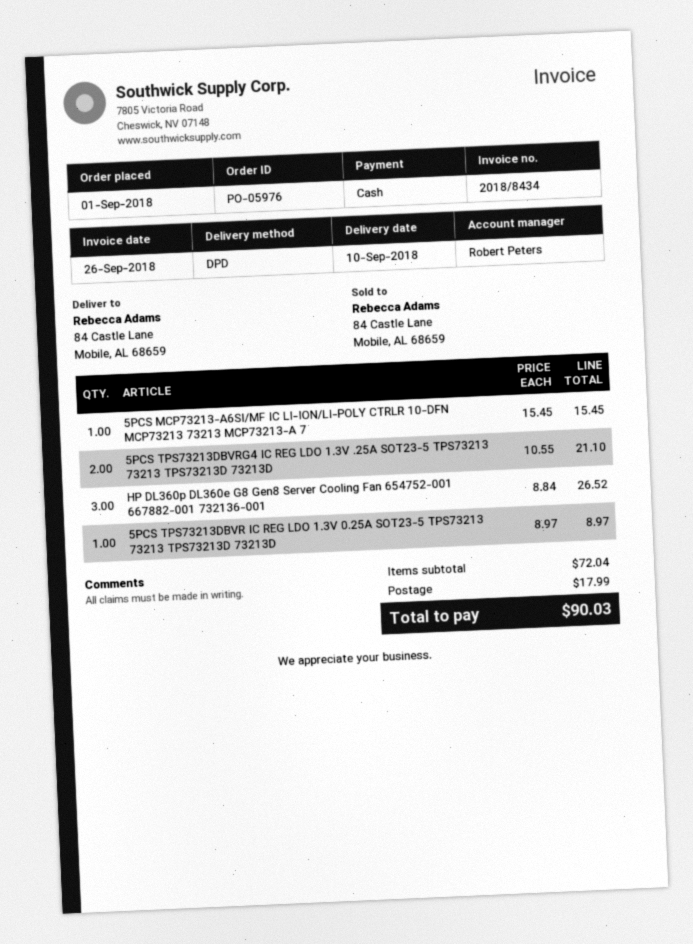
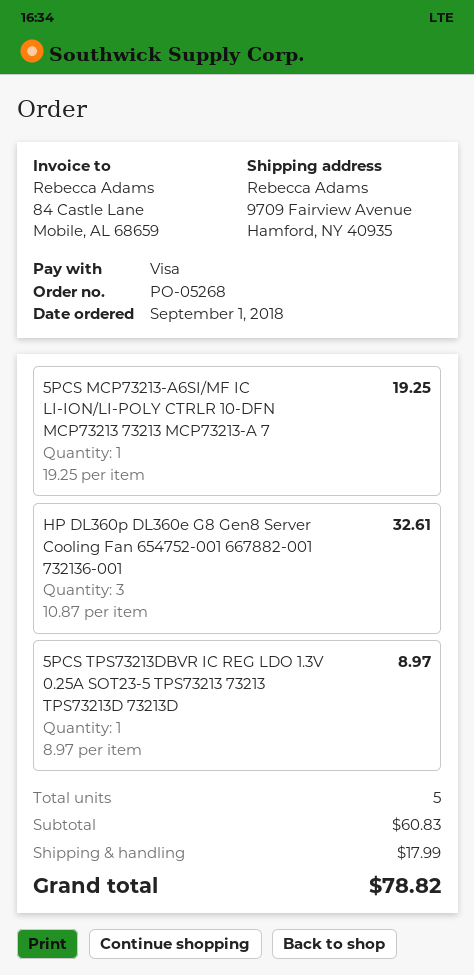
order number: PO-05976 -> PO-05268
payment method: cash -> Visa
ship to: 84 Castle Lane, Mobile, AL 68659 -> 9709 Fairview Avenue, Hamford, NY 40935
5PCS MCP73213-A6SI/MF IC LI-ION/LI-POLY CTRLR 10-DFN MCP73213 73213 MCP73213-A 7: 1 x 15.45 = 15.45 -> 1 x 19.25 = 19.25
5PCS TPS73213DBVRG4 IC REG LDO 1.3V .25A SOT23-5 TPS73213 73213 TPS73213D 73213D: 2 x 10.55 = 21.10 -> none
HP DL360p DL360e G8 Gen8 Server Cooling Fan 654752-001 667882-001 732136-001: 3 x 8.84 = 26.52 -> 3 x 10.87 = 32.61
subtotal: 72.04 -> 60.83
total: 90.03 -> 78.82

